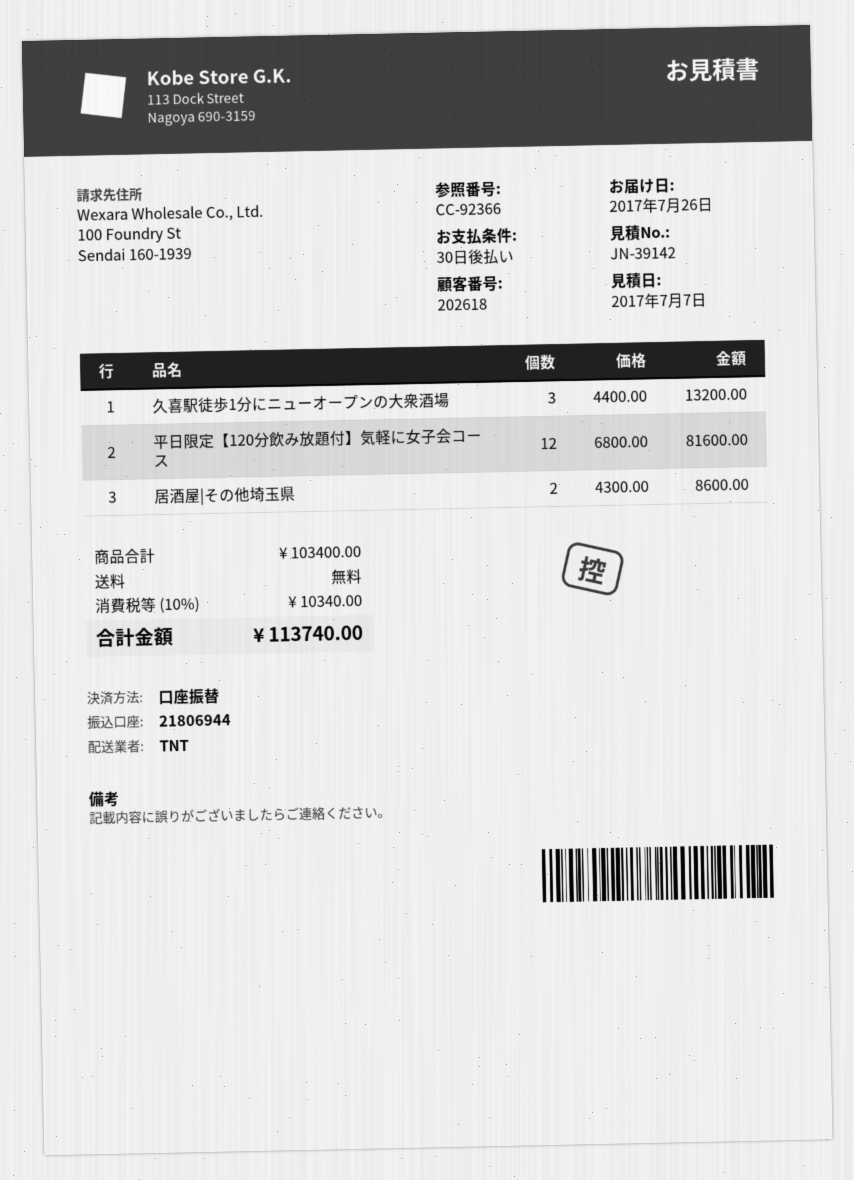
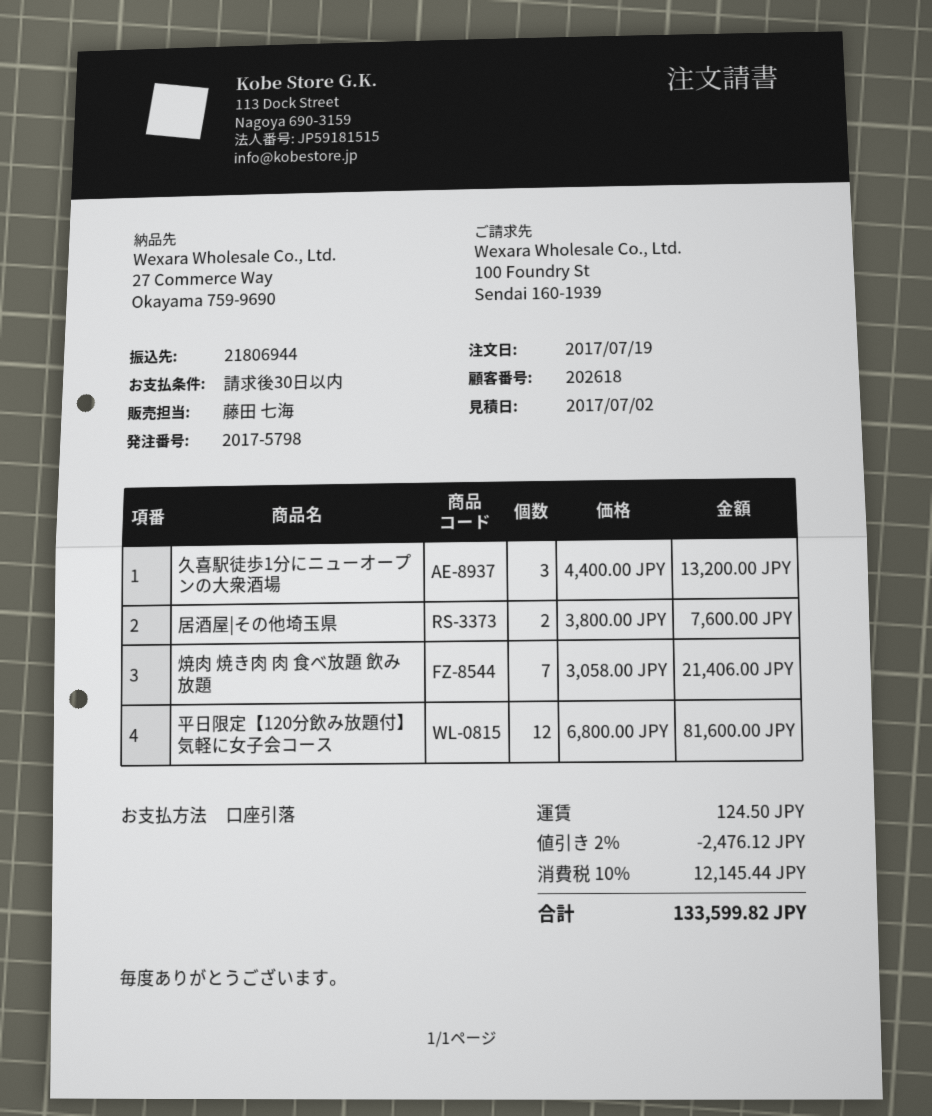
quote date: 2017-07-07 -> 2017-07-02
居酒屋|その他埼玉県: 2 x 4300.00 = 8600.00 -> 2 x 3800.00 = 7600.00
焼肉 焼き肉 肉 食べ放題 飲み放題: none -> 7 x 3058.00 = 21406.00
discount: none -> 2% = 2476.12
shipping: 0.00 -> 124.50
tax: 10% = 10340.00 -> 10% = 12145.44
total: 113740.00 -> 133599.82

